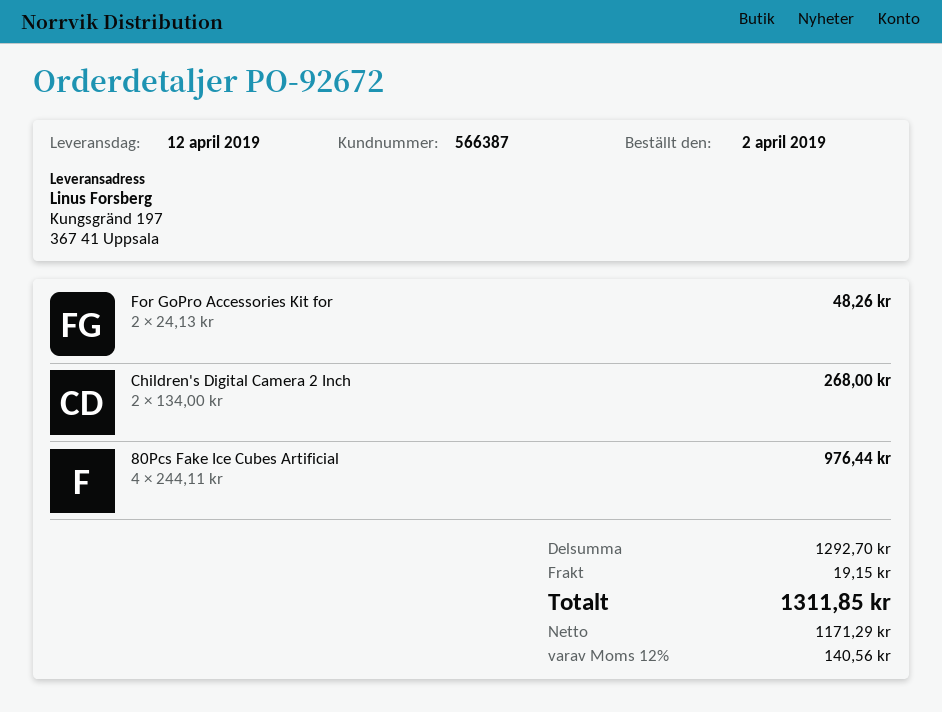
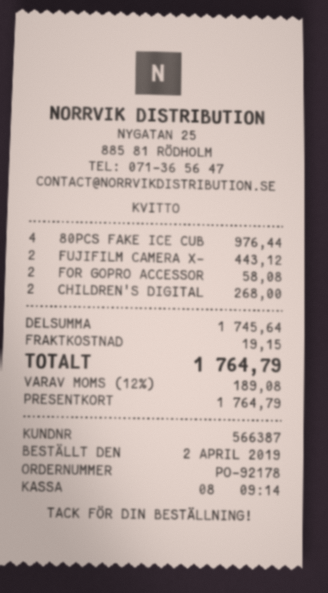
order number: PO-92672 -> PO-92178
For GoPro Accessories Kit for: 2 for 48.26 -> 2 for 58.08
FUJIFILM CAMERA X-: none -> 2 for 443.12
subtotal: 1292.70 -> 1745.64
tax: 12% = 140.56 -> 12% = 189.08
total: 1311.85 -> 1764.79

